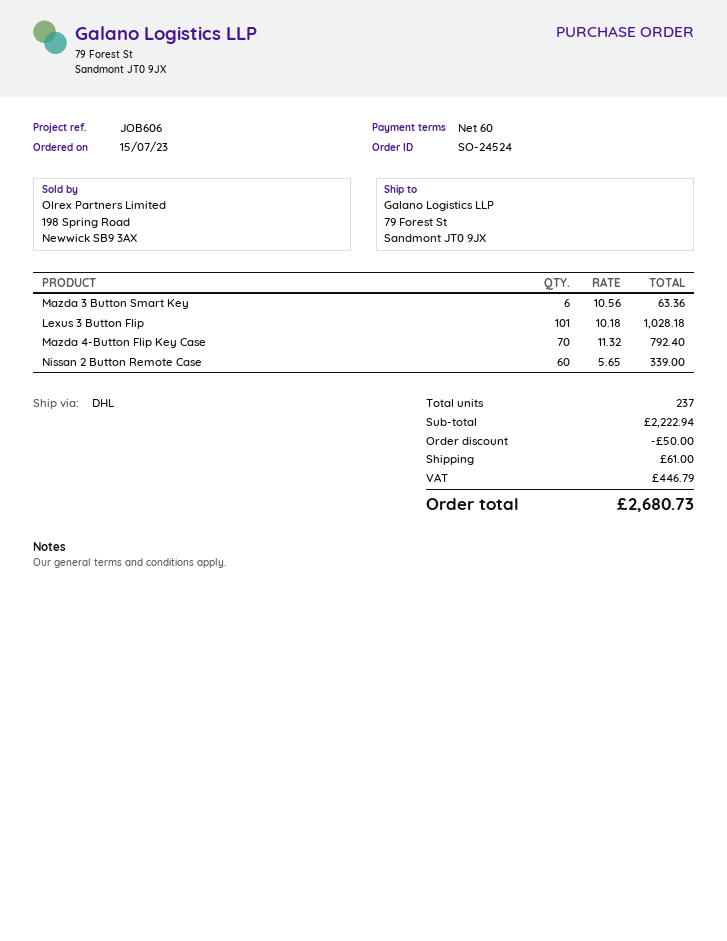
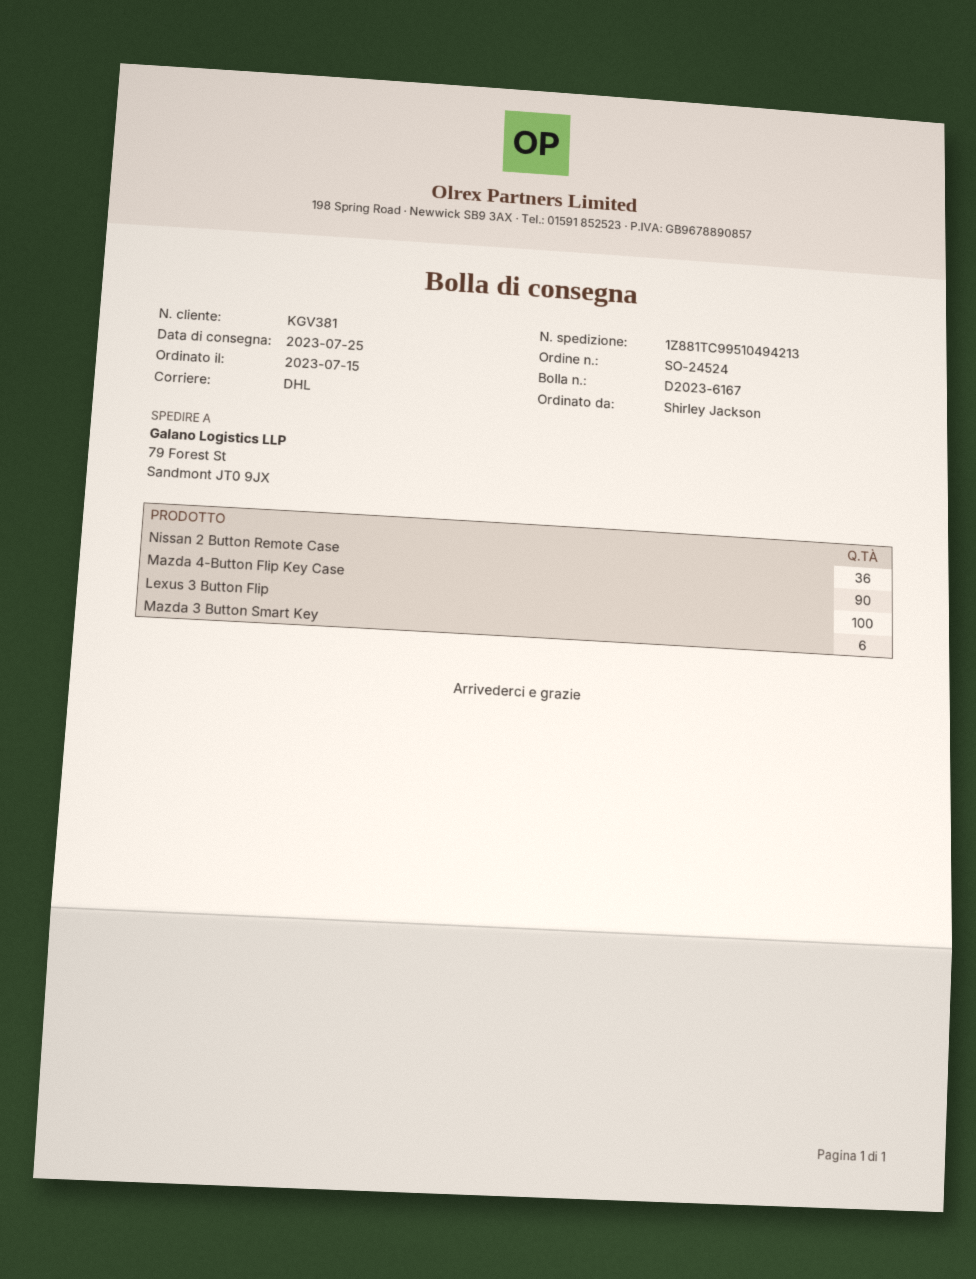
Lexus 3 Button Flip: 101 -> 100
Mazda 4-Button Flip Key Case: 70 -> 90
Nissan 2 Button Remote Case: 60 -> 36

